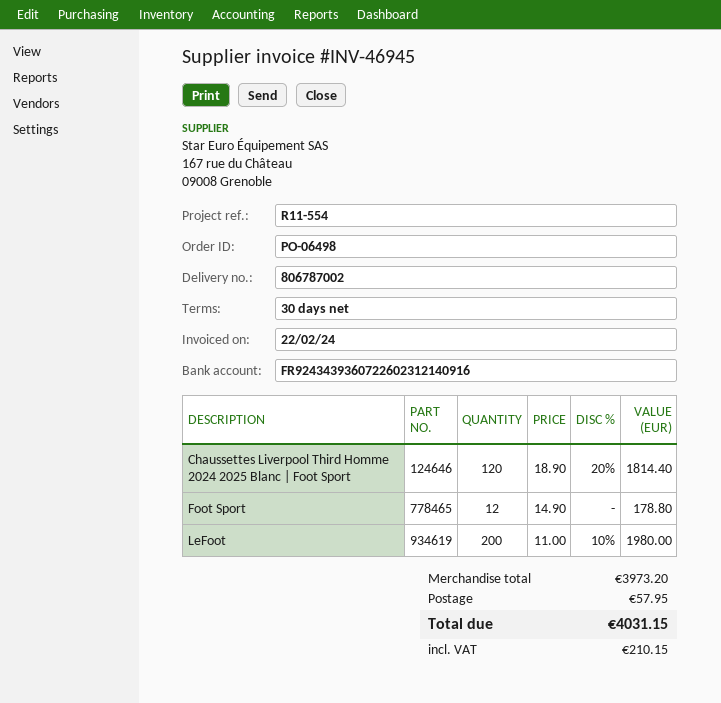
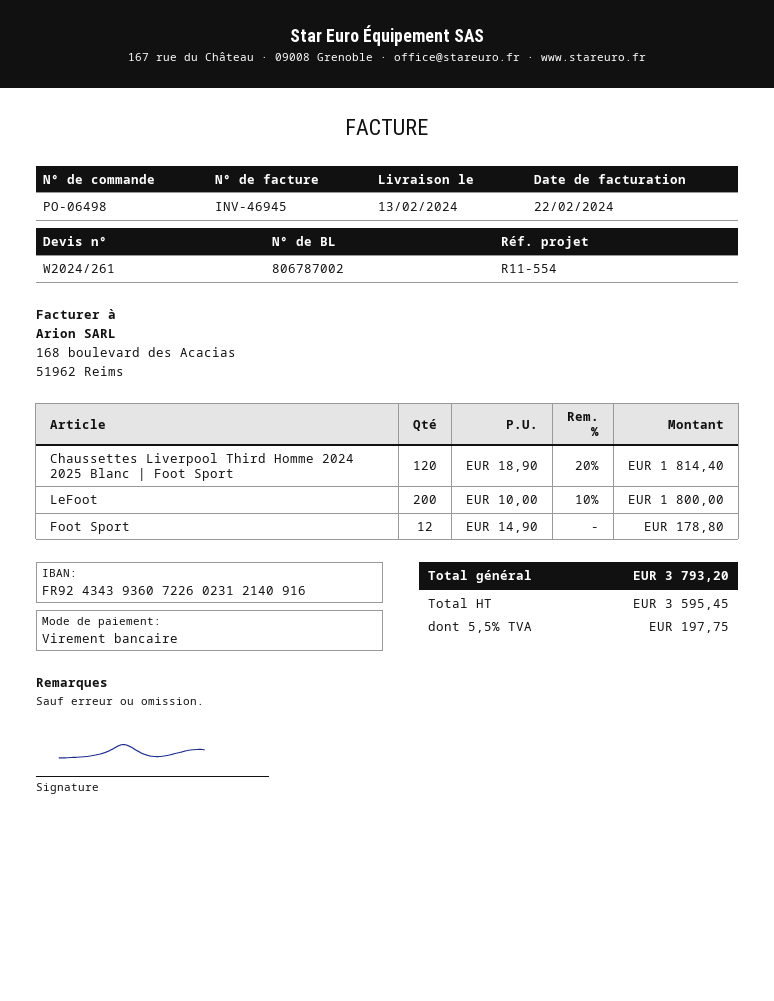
LeFoot: 200 x 11.00 - 10% = 1980.00 -> 200 x 10.00 - 10% = 1800.00
shipping: 57.95 -> none
tax: 210.15 -> 197.75
total: 4031.15 -> 3793.20

